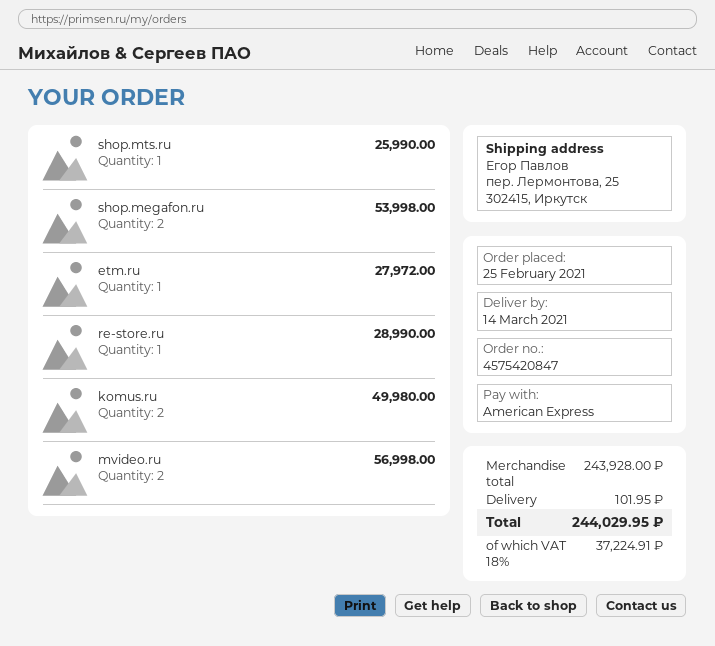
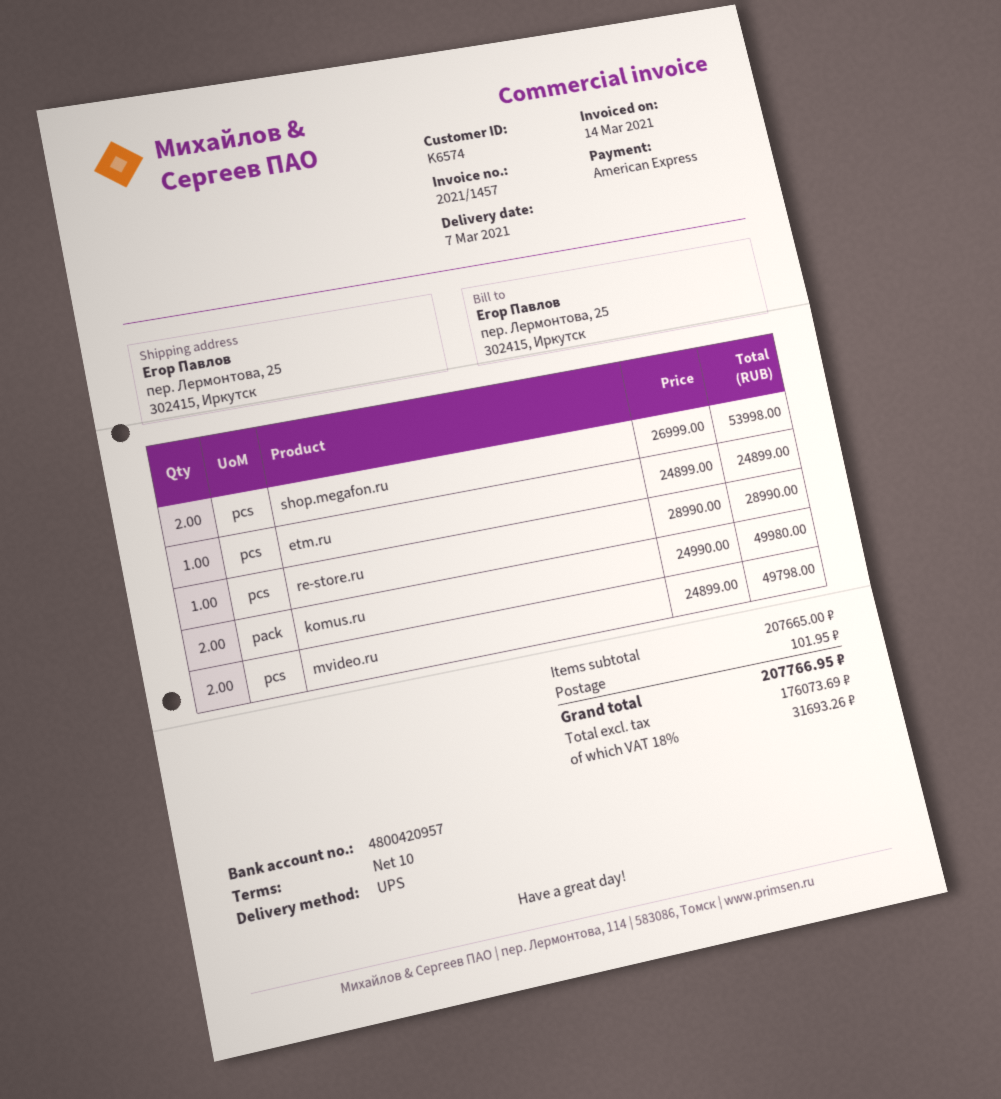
delivery date: 2021-03-14 -> 2021-03-07
shop.mts.ru: 1 for 25990.00 -> none
etm.ru: 1 for 27972.00 -> 1 for 24899.00
mvideo.ru: 2 for 56998.00 -> 2 for 49798.00
subtotal: 243928.00 -> 207665.00
tax: 18% = 37224.91 -> 18% = 31693.26
total: 244029.95 -> 207766.95

